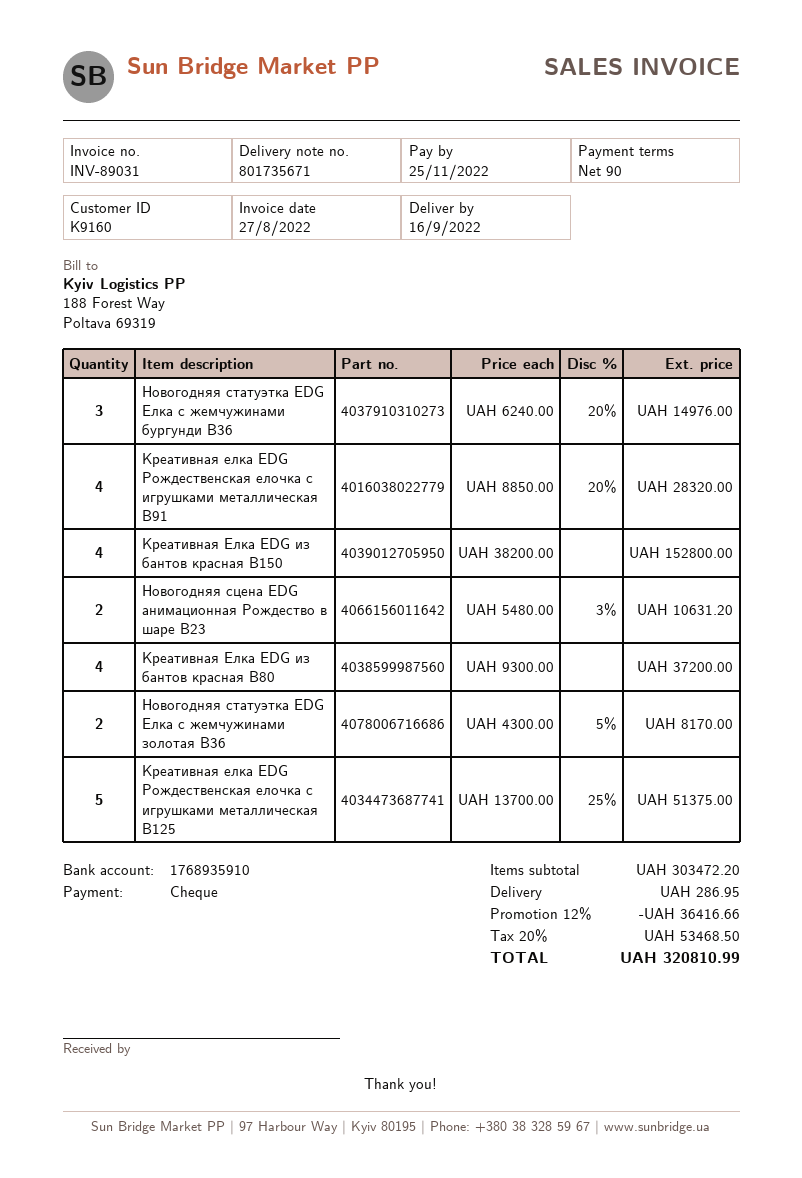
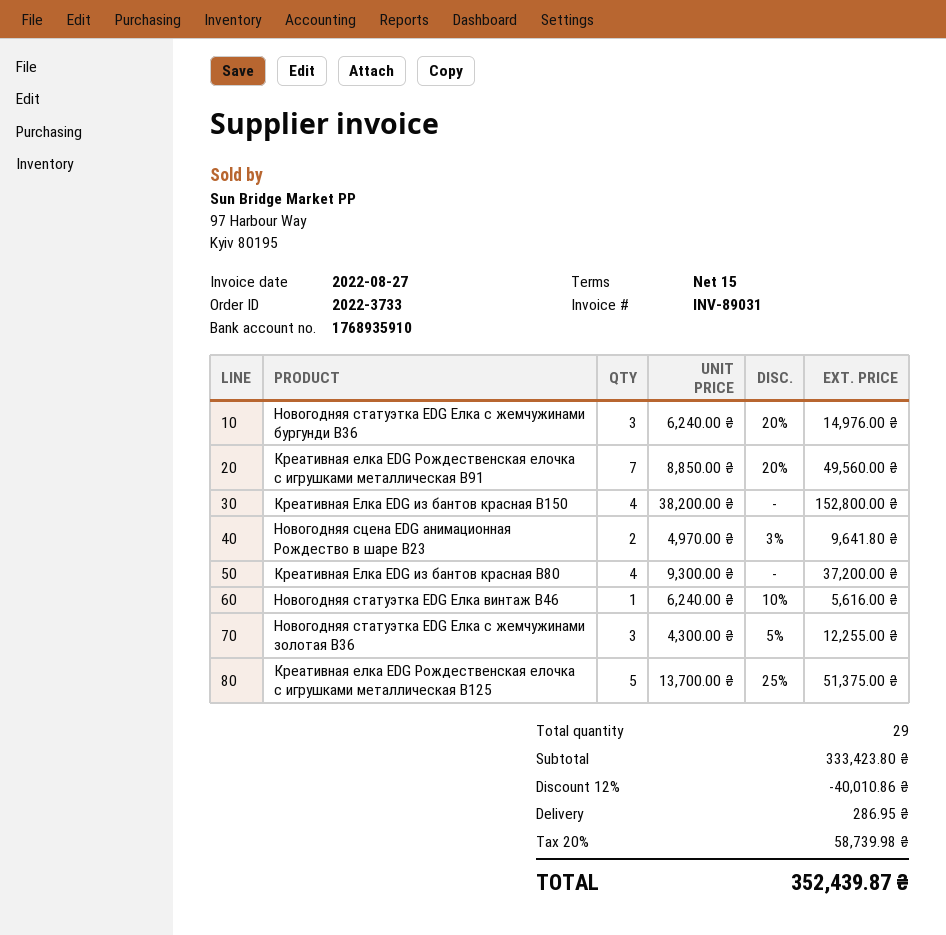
payment terms: 90 days -> 15 days
Креативная елка EDG Рождественская елочка с игрушками металлическая В91: 4 x 8850.00 - 20% = 28320.00 -> 7 x 8850.00 - 20% = 49560.00
Новогодняя сцена EDG анимационная Рождество в шаре В23: 2 x 5480.00 - 3% = 10631.20 -> 2 x 4970.00 - 3% = 9641.80
Новогодняя статуэтка EDG Елка с жемчужинами золотая В36: 2 x 4300.00 - 5% = 8170.00 -> 3 x 4300.00 - 5% = 12255.00
Новогодняя статуэтка EDG Елка винтаж В46: none -> 1 x 6240.00 - 10% = 5616.00
subtotal: 303472.20 -> 333423.80
discount: 12% = 36416.66 -> 12% = 40010.86
tax: 20% = 53468.50 -> 20% = 58739.98
total: 320810.99 -> 352439.87

